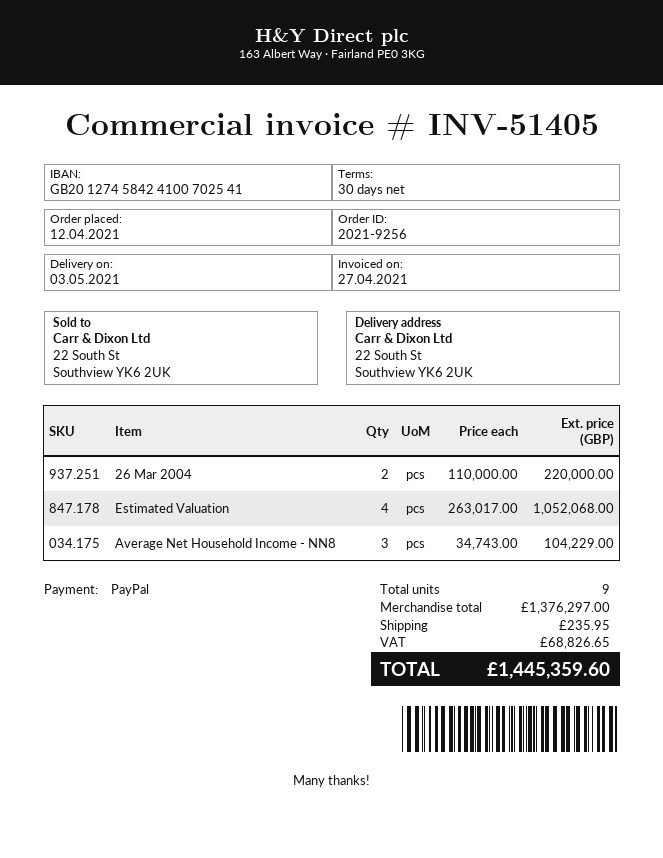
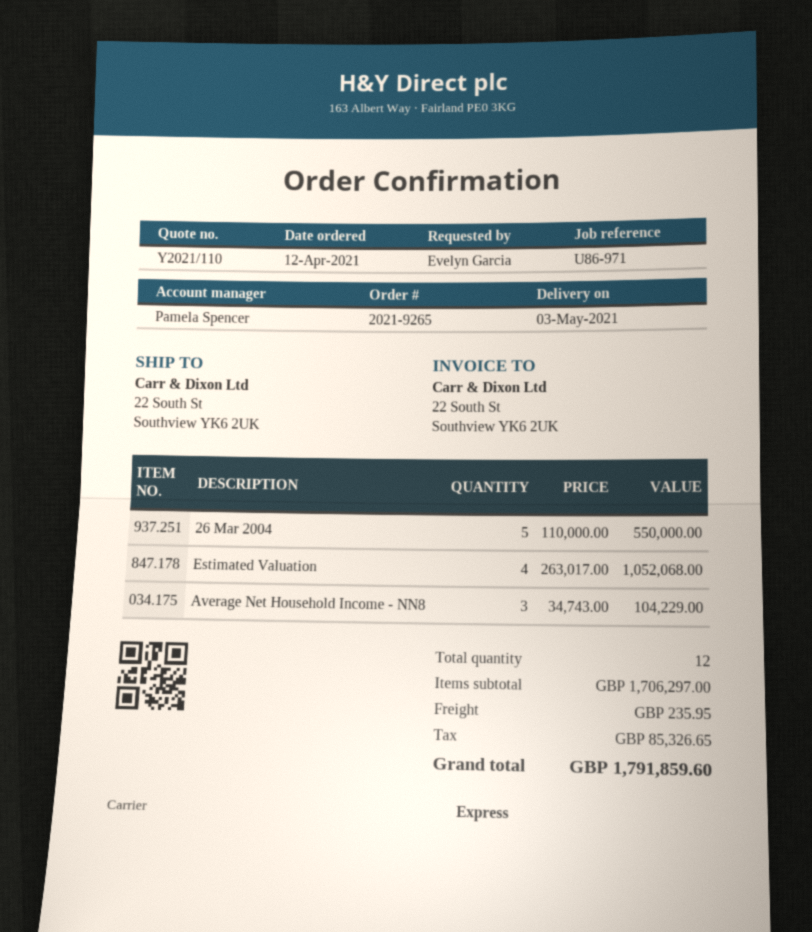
order number: 2021-9256 -> 2021-9265
26 Mar 2004: 2 x 110000.00 = 220000.00 -> 5 x 110000.00 = 550000.00
total quantity: 9 -> 12
subtotal: 1376297.00 -> 1706297.00
tax: 68826.65 -> 85326.65
total: 1445359.60 -> 1791859.60

